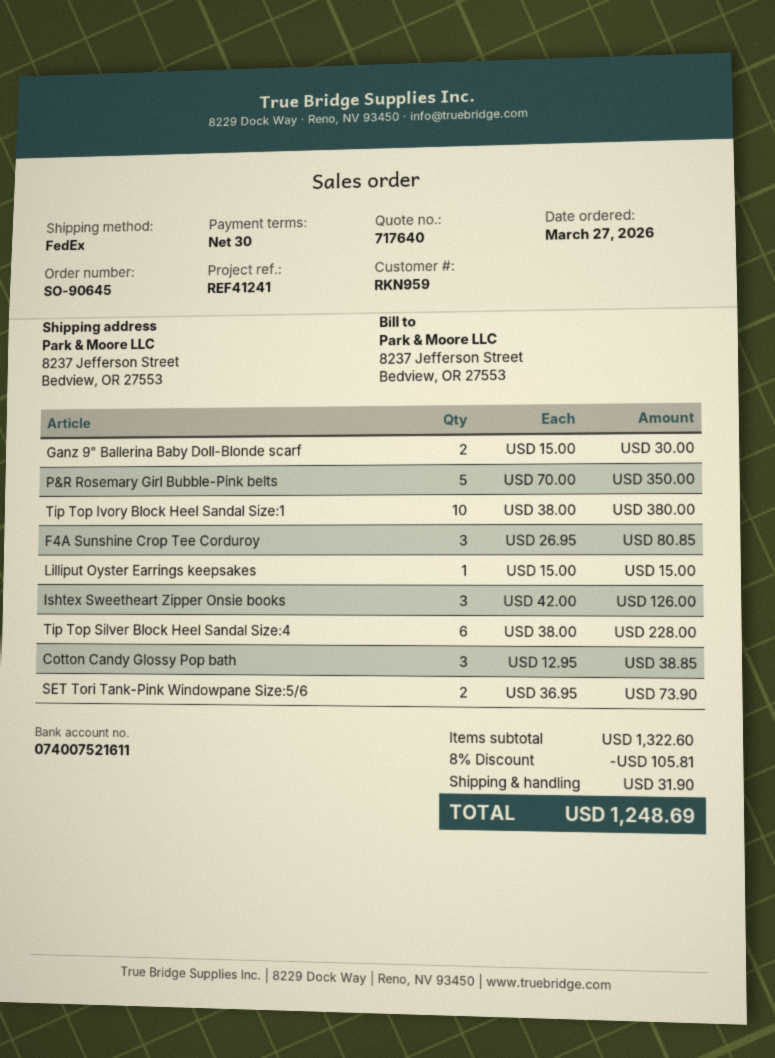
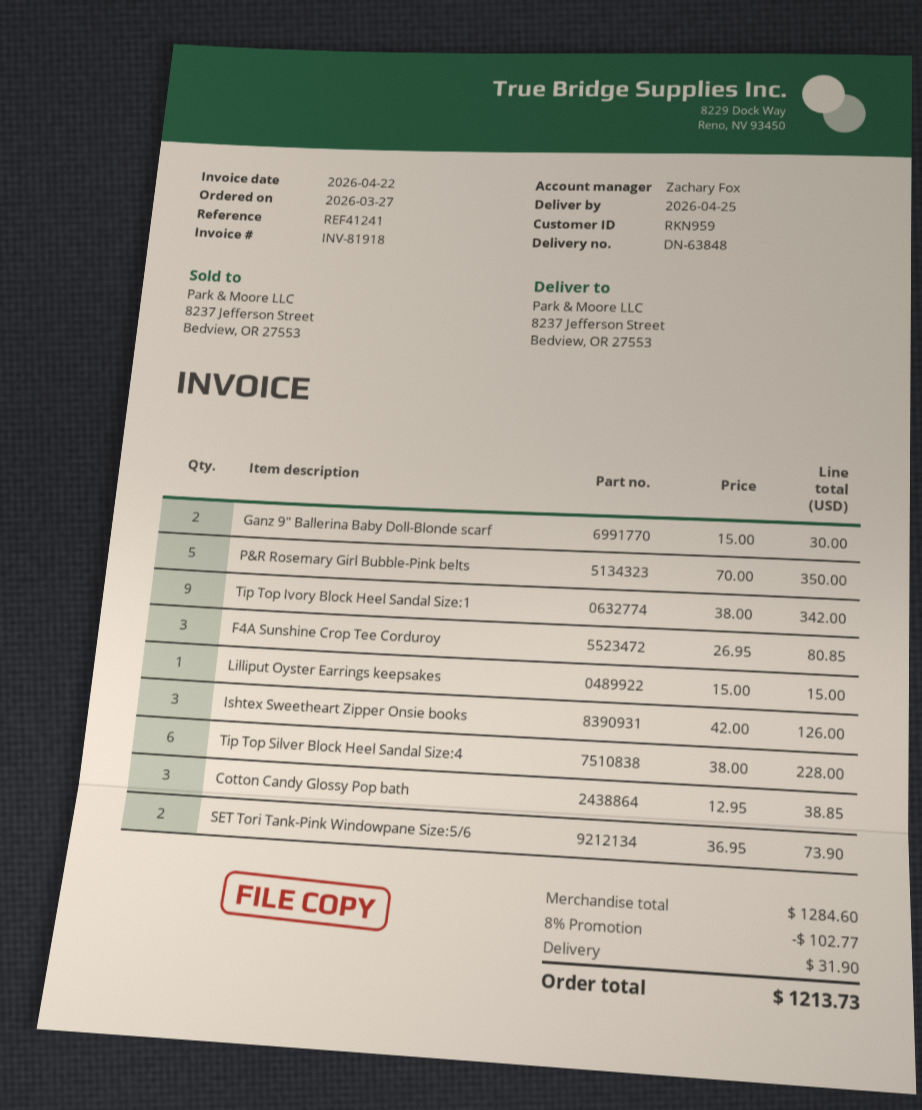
Tip Top Ivory Block Heel Sandal Size:1: 10 x 38.00 = 380.00 -> 9 x 38.00 = 342.00
subtotal: 1322.60 -> 1284.60
discount: 8% = 105.81 -> 8% = 102.77
total: 1248.69 -> 1213.73

